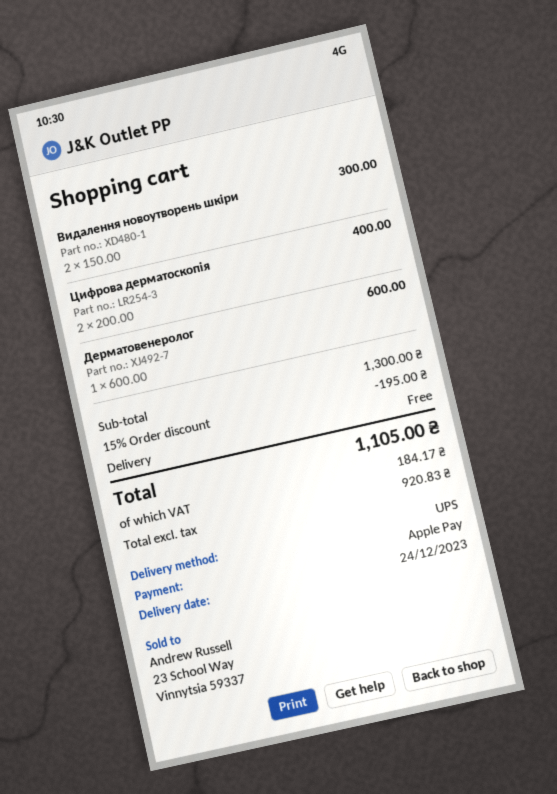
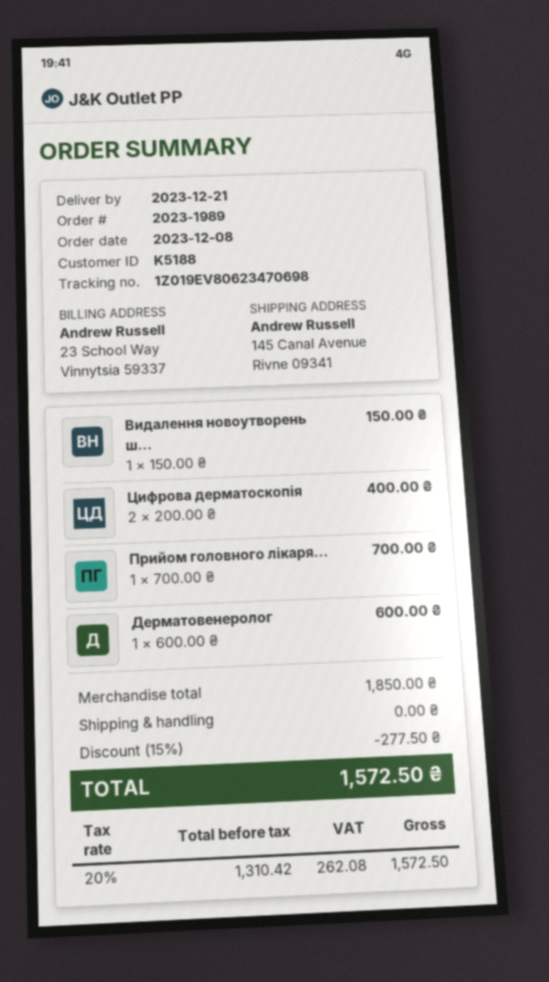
delivery date: 2023-12-24 -> 2023-12-21
Видалення новоутворень шкіри: 2 x 150.00 = 300.00 -> 1 x 150.00 = 150.00
Прийом головного лікаря...: none -> 1 x 700.00 = 700.00
subtotal: 1300.00 -> 1850.00
discount: 15% = 195.00 -> 15% = 277.50
net: 920.83 -> 1310.42
tax: 184.17 -> 262.08
total: 1105.00 -> 1572.50

